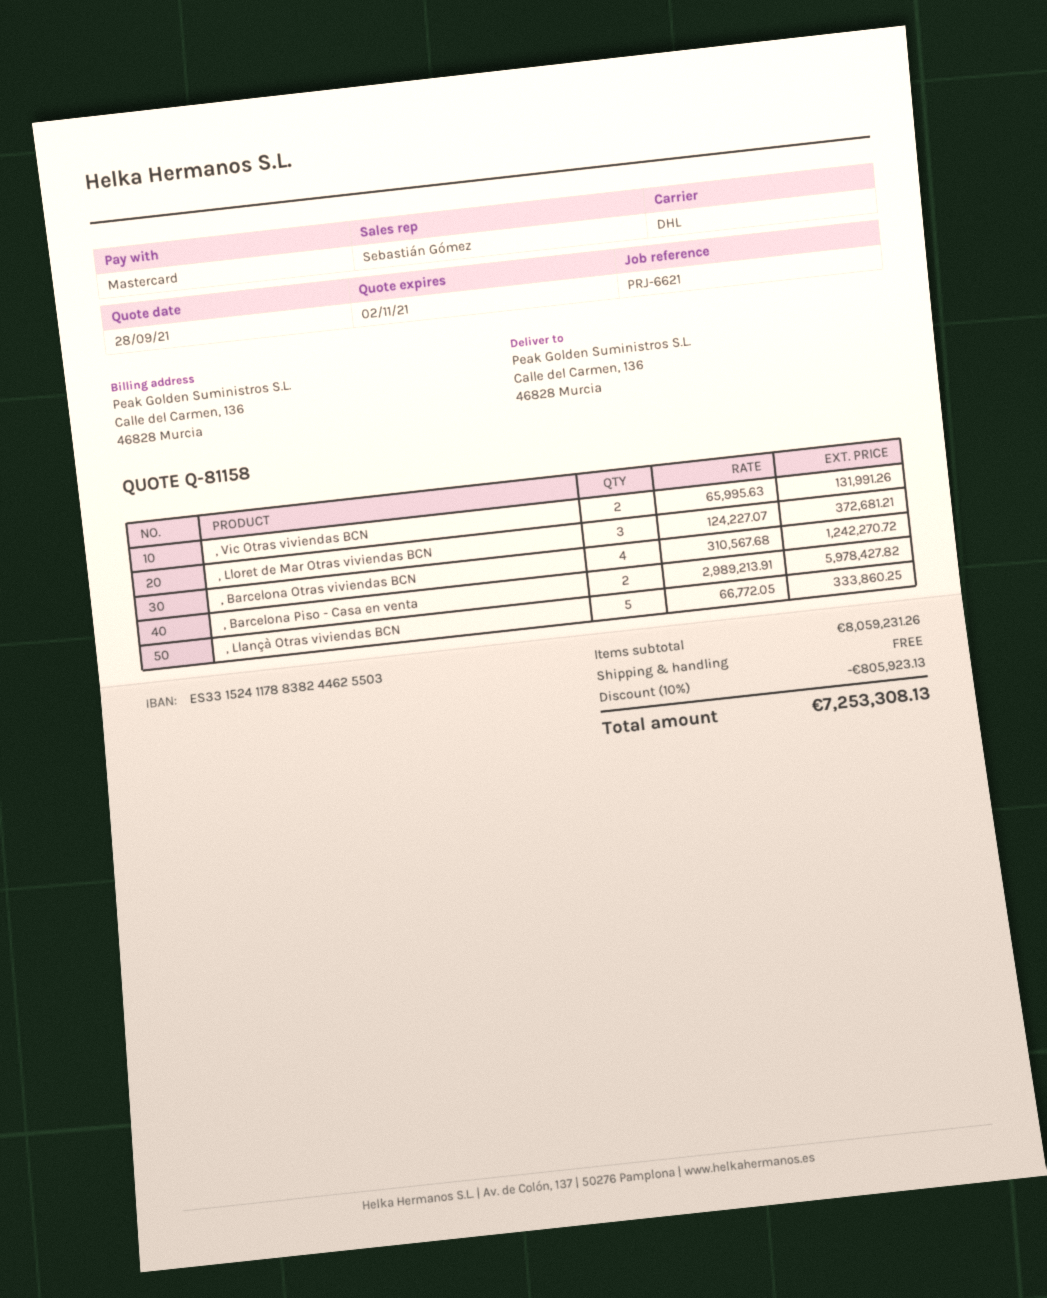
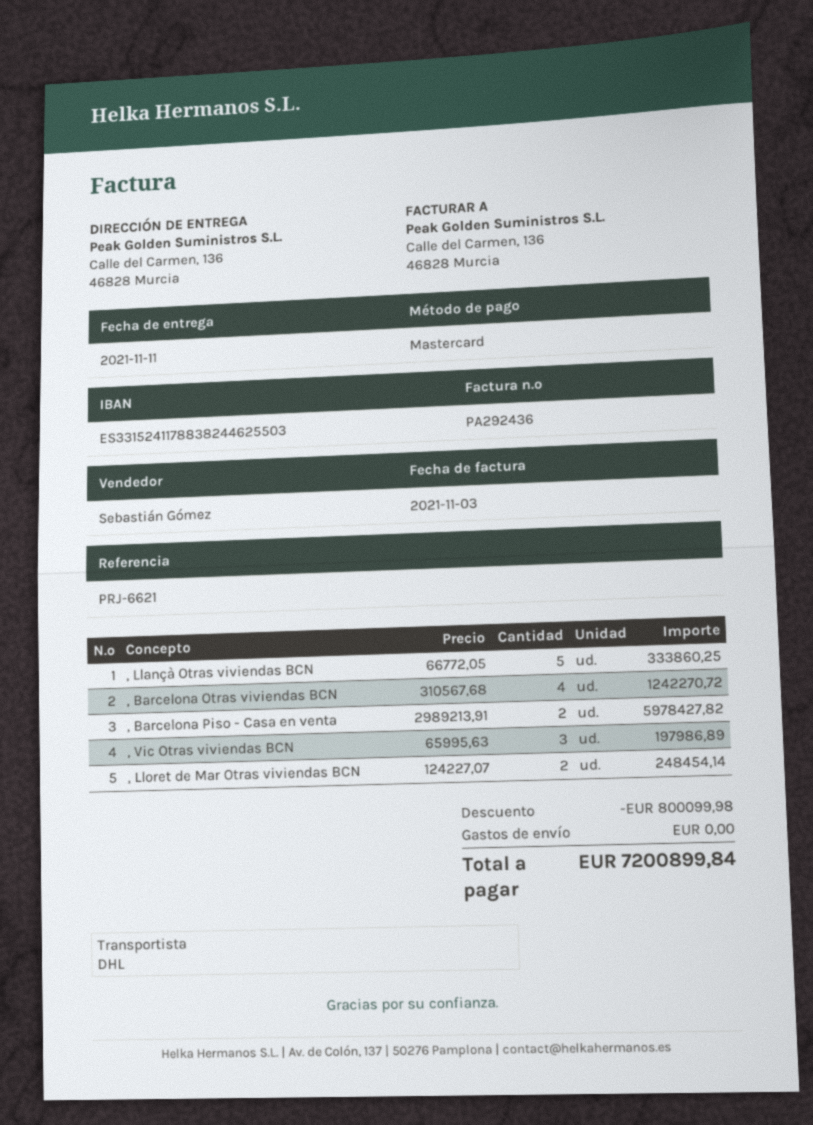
, Vic Otras viviendas BCN: 2 x 65995.63 = 131991.26 -> 3 x 65995.63 = 197986.89
, Lloret de Mar Otras viviendas BCN: 3 x 124227.07 = 372681.21 -> 2 x 124227.07 = 248454.14
discount: 805923.13 -> 800099.98
total: 7253308.13 -> 7200899.84

